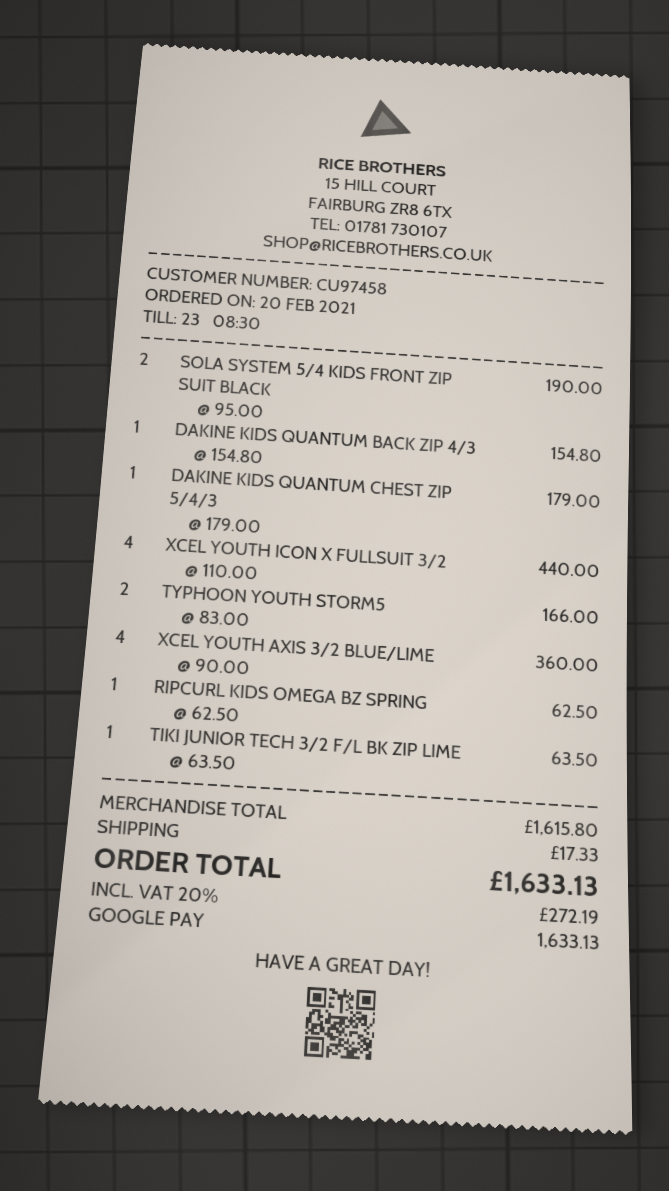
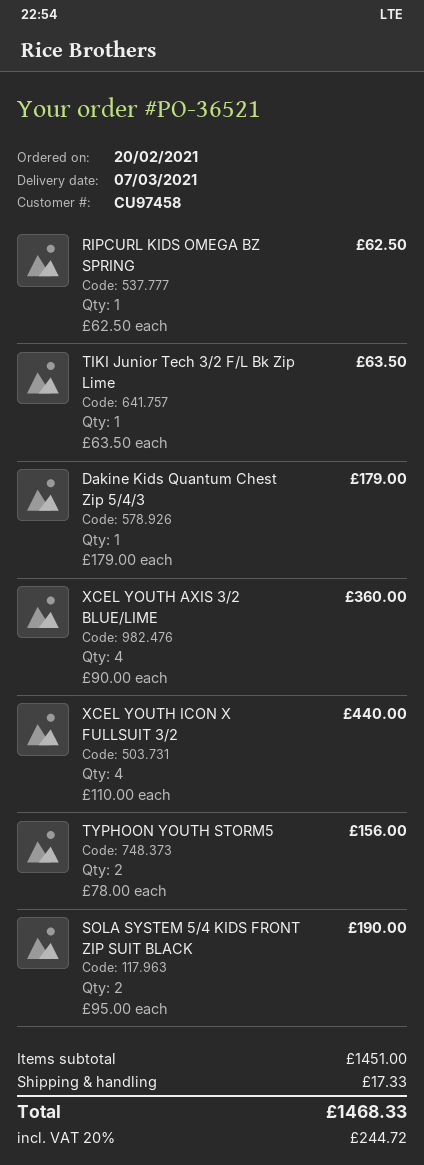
DAKINE KIDS QUANTUM BACK ZIP 4/3: 1 x 154.80 = 154.80 -> none
TYPHOON YOUTH STORM5: 2 x 83.00 = 166.00 -> 2 x 78.00 = 156.00
subtotal: 1615.80 -> 1451.00
tax: 20% = 272.19 -> 20% = 244.72
total: 1633.13 -> 1468.33

